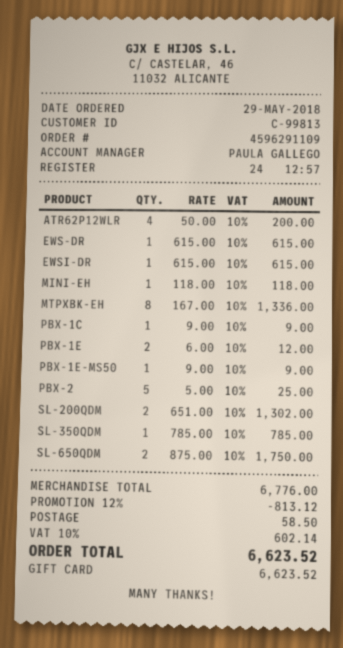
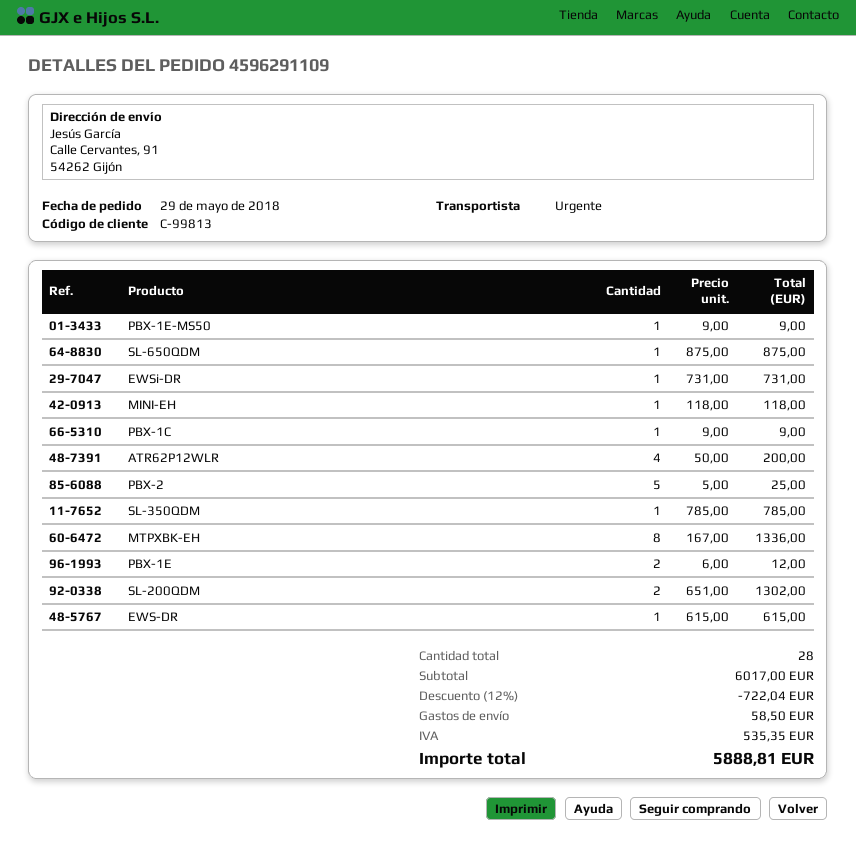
EWSI-DR: 1 x 615.00 = 615.00 -> 1 x 731.00 = 731.00
SL-650QDM: 2 x 875.00 = 1750.00 -> 1 x 875.00 = 875.00
subtotal: 6776.00 -> 6017.00
discount: 12% = 813.12 -> 12% = 722.04
tax: 602.14 -> 535.35
total: 6623.52 -> 5888.81

